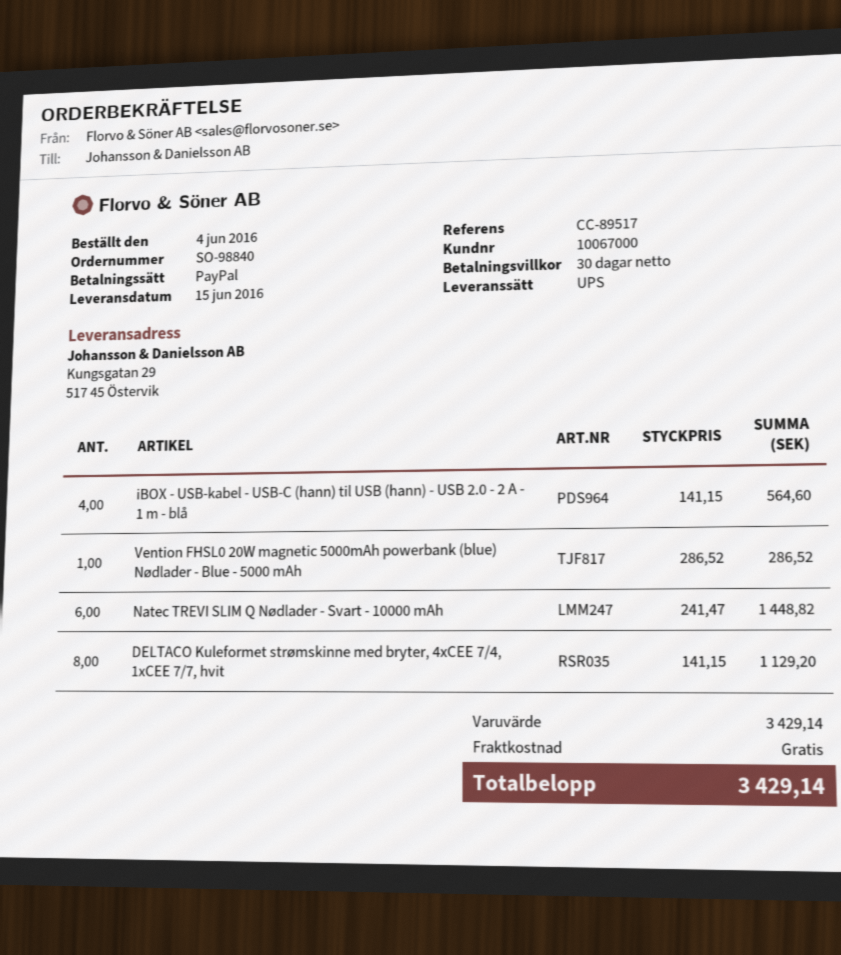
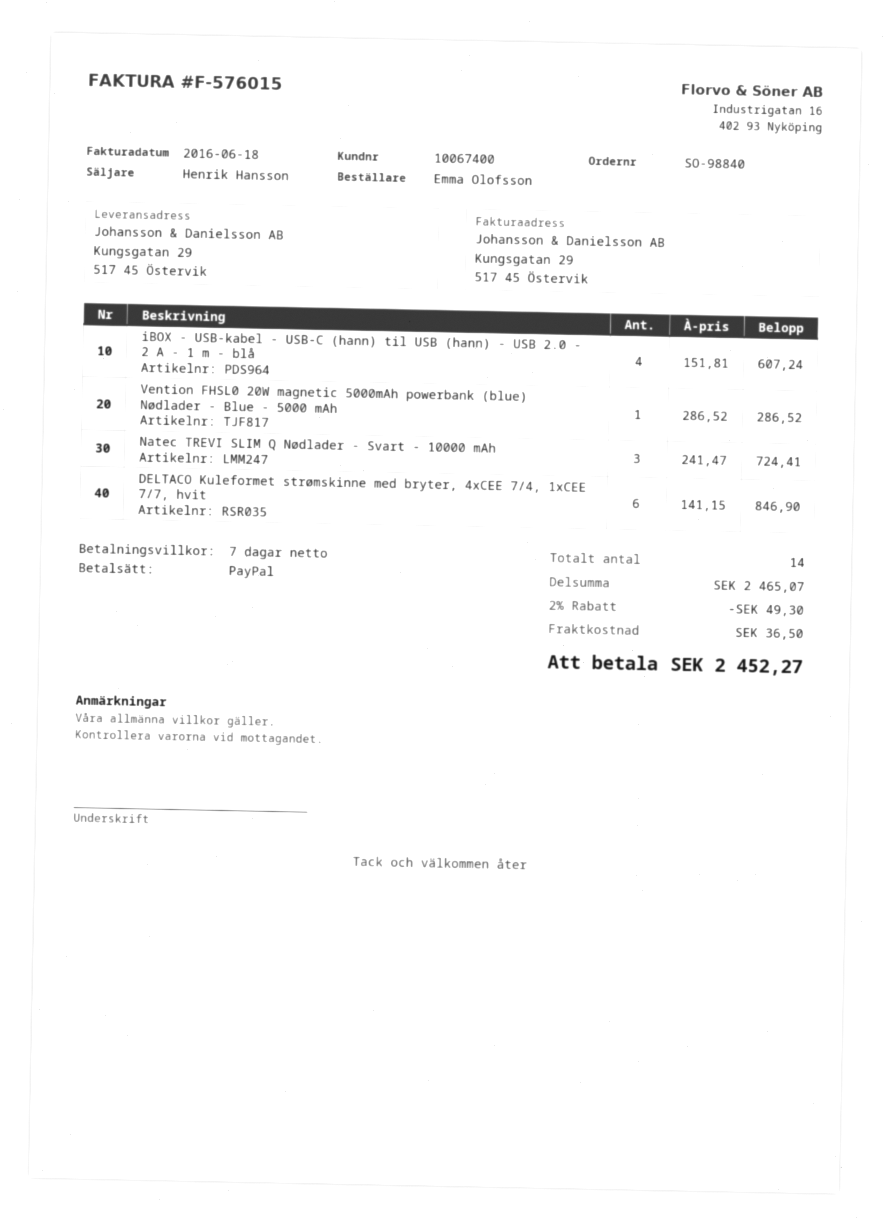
payment terms: 30 days -> 7 days
customer number: 10067000 -> 10067400
iBOX - USB-kabel - USB-C (hann) til USB (hann) - USB 2.0 - 2 A - 1 m - blå: 4 x 141.15 = 564.60 -> 4 x 151.81 = 607.24
Natec TREVI SLIM Q Nødlader - Svart - 10000 mAh: 6 x 241.47 = 1448.82 -> 3 x 241.47 = 724.41
DELTACO Kuleformet strømskinne med bryter, 4xCEE 7/4, 1xCEE 7/7, hvit: 8 x 141.15 = 1129.20 -> 6 x 141.15 = 846.90
subtotal: 3429.14 -> 2465.07
discount: none -> 2% = 49.30
shipping: 0.00 -> 36.50
total: 3429.14 -> 2452.27

